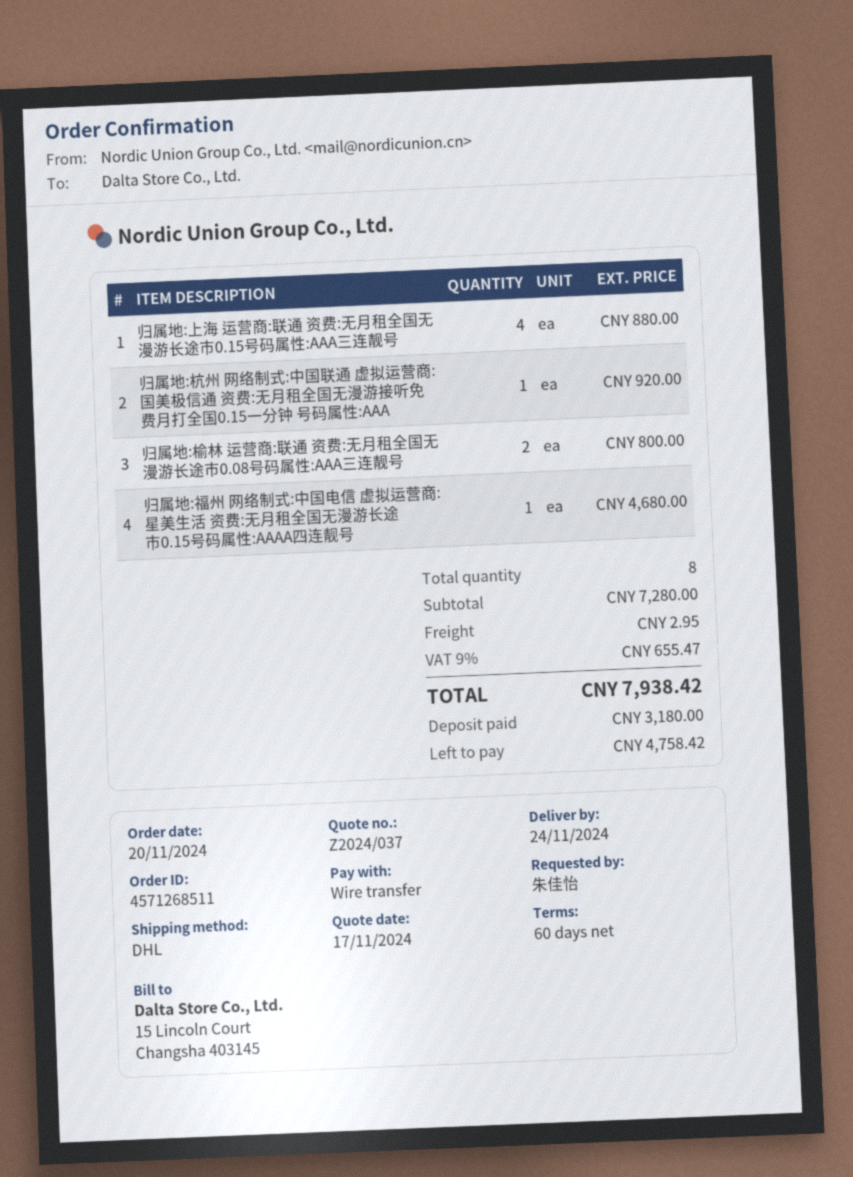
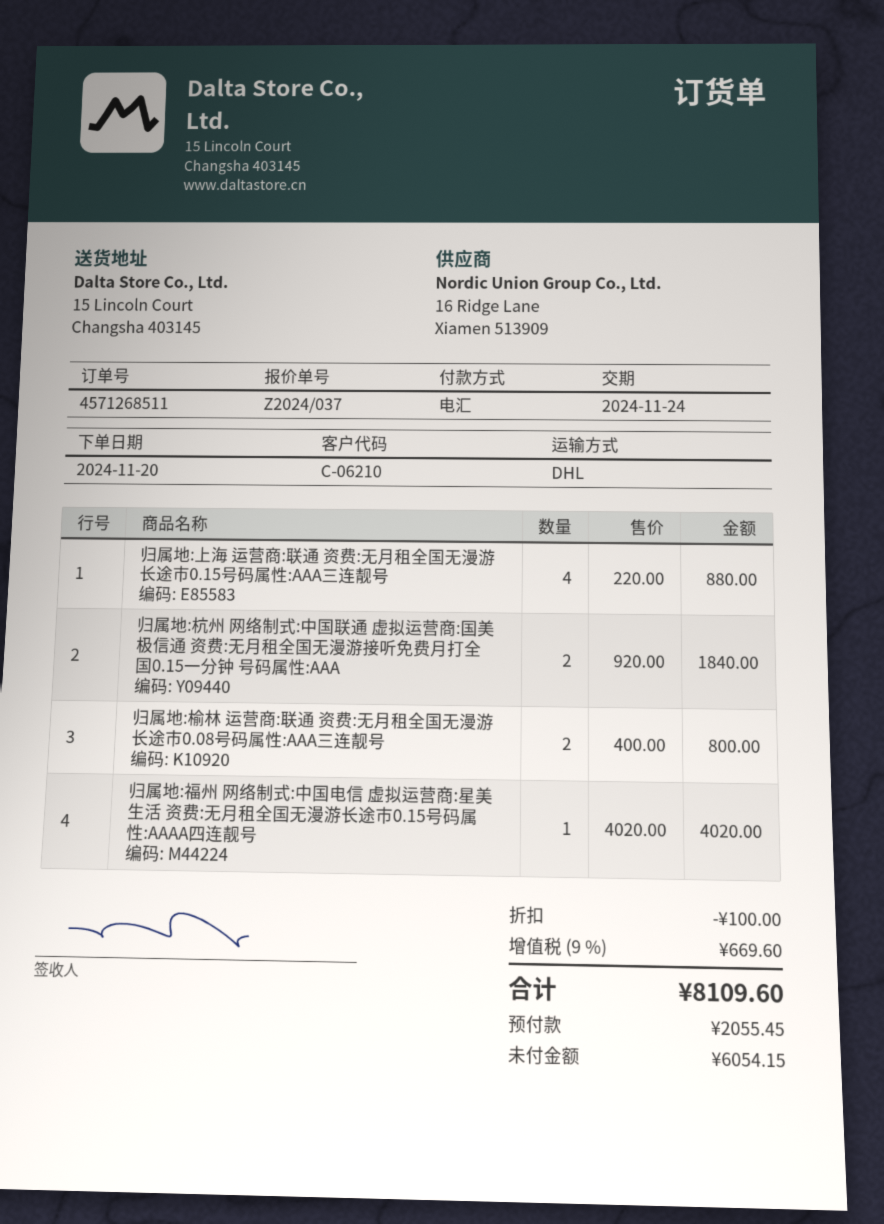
归属地:杭州 网络制式:中国联通 虚拟运营商:国美极信通 资费:无月租全国无漫游接听免费月打全国0.15一分钟 号码属性:AAA: 1 for 920.00 -> 2 for 1840.00
归属地:福州 网络制式:中国电信 虚拟运营商:星美生活 资费:无月租全国无漫游长途市0.15号码属性:AAAA四连靓号: 1 for 4680.00 -> 1 for 4020.00
discount: none -> 100.00
shipping: 2.95 -> none
tax: 9% = 655.47 -> 9% = 669.60
total: 7938.42 -> 8109.60
deposit: 3180.00 -> 2055.45
balance: 4758.42 -> 6054.15

